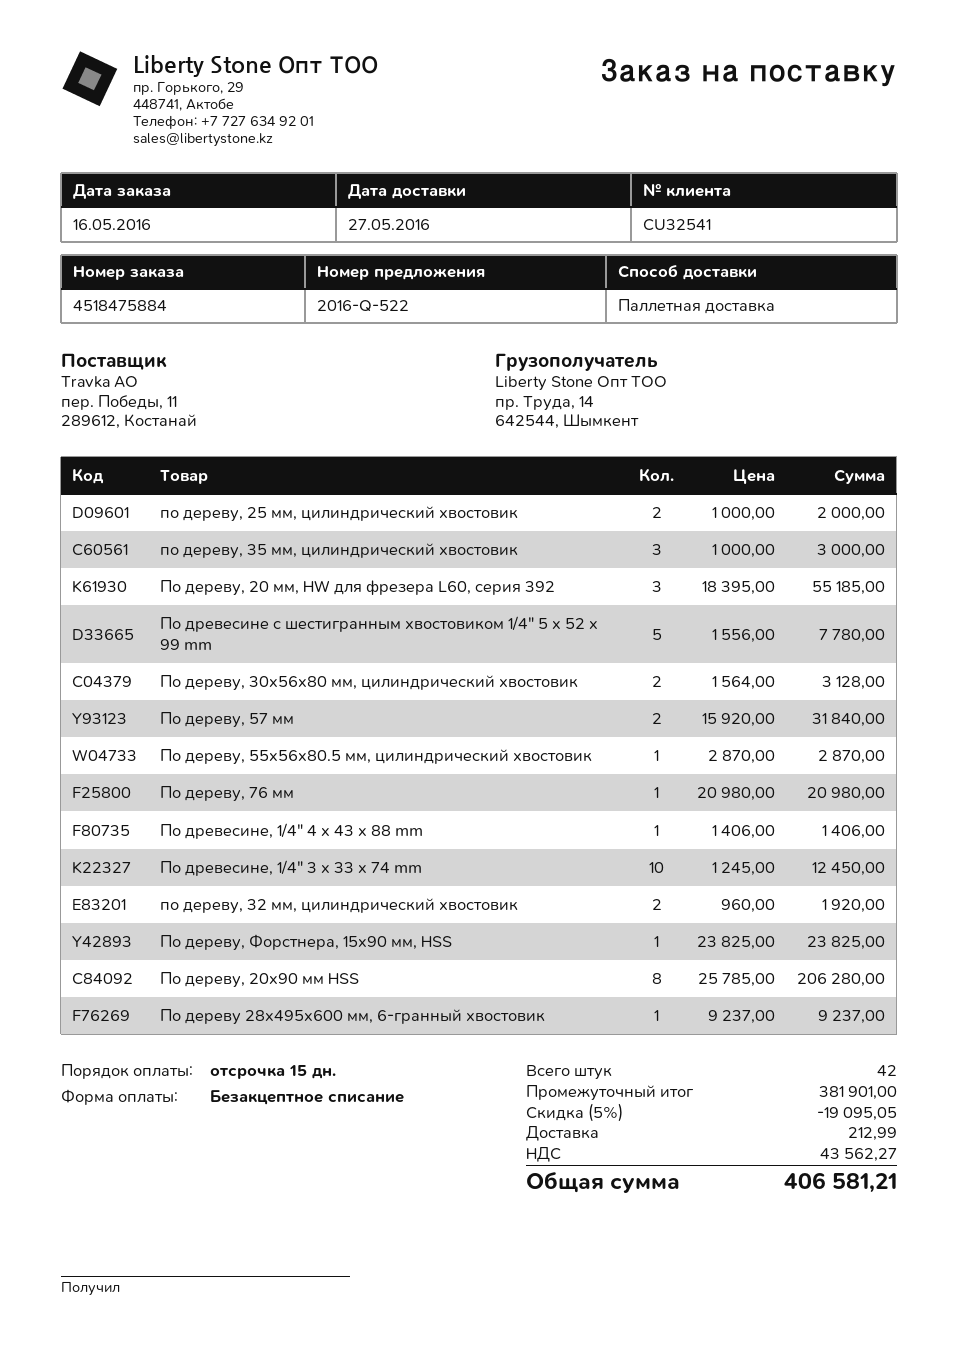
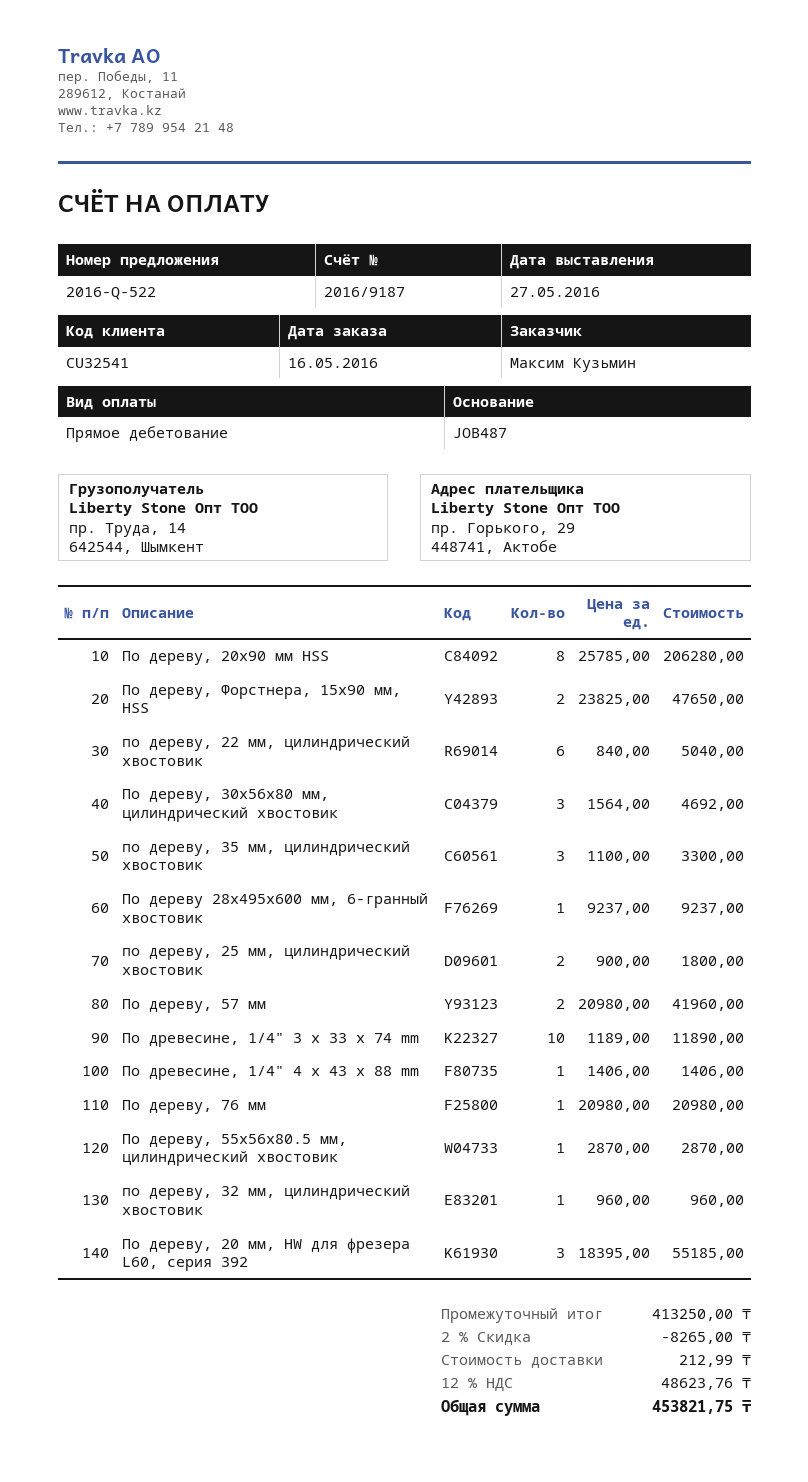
по дереву, 25 мм, цилиндрический хвостовик: 2 x 1000.00 = 2000.00 -> 2 x 900.00 = 1800.00
по дереву, 35 мм, цилиндрический хвостовик: 3 x 1000.00 = 3000.00 -> 3 x 1100.00 = 3300.00
По древесине с шестигранным хвостовиком 1/4" 5 x 52 x 99 mm: 5 x 1556.00 = 7780.00 -> none
По дереву, 30x56x80 мм, цилиндрический хвостовик: 2 x 1564.00 = 3128.00 -> 3 x 1564.00 = 4692.00
По дереву, 57 мм: 2 x 15920.00 = 31840.00 -> 2 x 20980.00 = 41960.00
По древесине, 1/4" 3 x 33 x 74 mm: 10 x 1245.00 = 12450.00 -> 10 x 1189.00 = 11890.00
по дереву, 32 мм, цилиндрический хвостовик: 2 x 960.00 = 1920.00 -> 1 x 960.00 = 960.00
По дереву, Форстнера, 15x90 мм, HSS: 1 x 23825.00 = 23825.00 -> 2 x 23825.00 = 47650.00
по дереву, 22 мм, цилиндрический хвостовик: none -> 6 x 840.00 = 5040.00
subtotal: 381901.00 -> 413250.00
discount: 5% = 19095.05 -> 2% = 8265.00
tax: 43562.27 -> 48623.76
total: 406581.21 -> 453821.75

